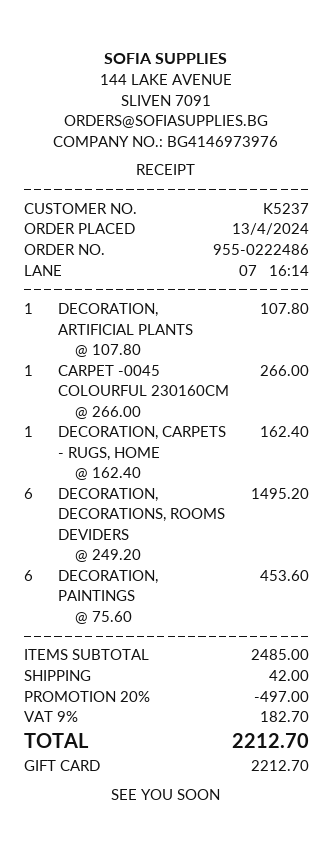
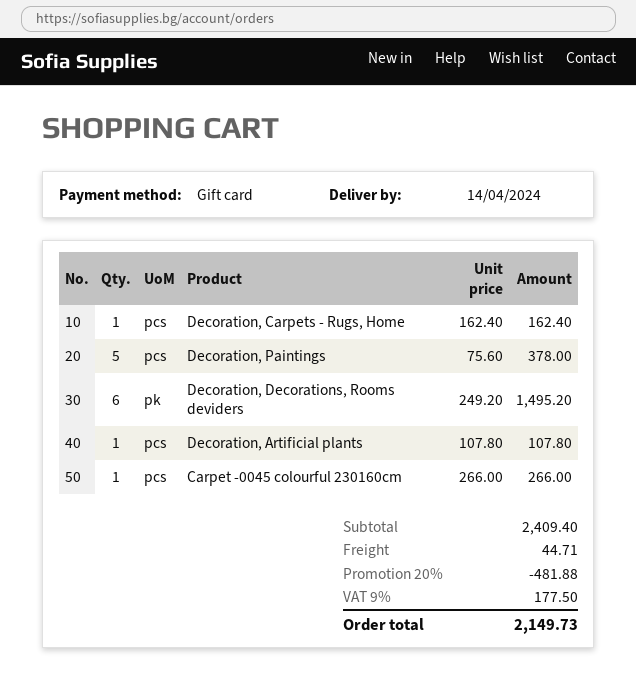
DECORATION, PAINTINGS: 6 x 75.60 = 453.60 -> 5 x 75.60 = 378.00
subtotal: 2485.00 -> 2409.40
discount: 20% = 497.00 -> 20% = 481.88
shipping: 42.00 -> 44.71
tax: 9% = 182.70 -> 9% = 177.50
total: 2212.70 -> 2149.73

